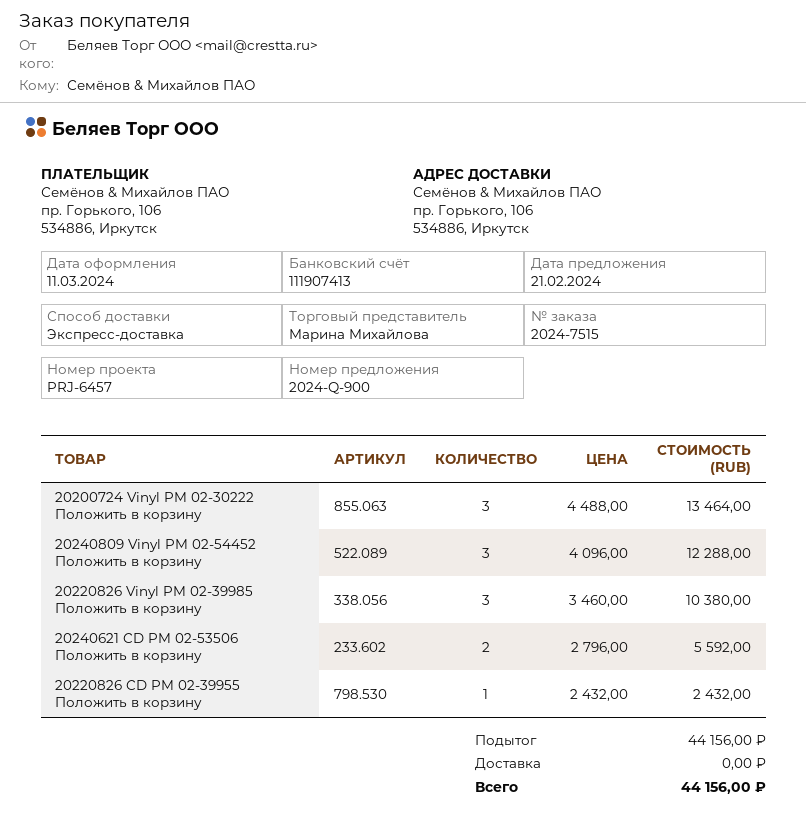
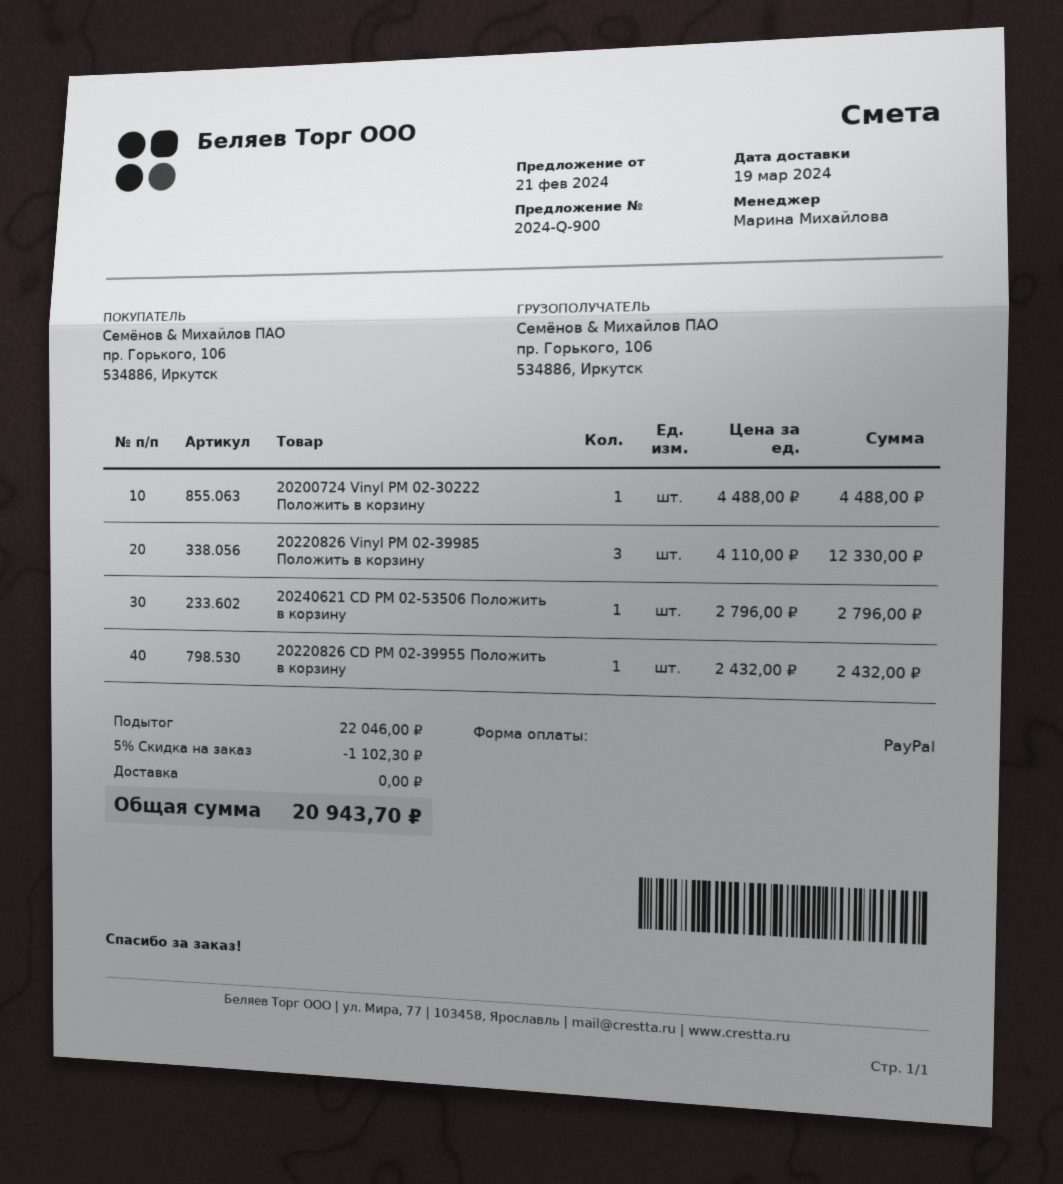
20200724 Vinyl PM 02-30222 Положить в корзину: 3 x 4488.00 = 13464.00 -> 1 x 4488.00 = 4488.00
20240809 Vinyl PM 02-54452 Положить в корзину: 3 x 4096.00 = 12288.00 -> none
20220826 Vinyl PM 02-39985 Положить в корзину: 3 x 3460.00 = 10380.00 -> 3 x 4110.00 = 12330.00
20240621 CD PM 02-53506 Положить в корзину: 2 x 2796.00 = 5592.00 -> 1 x 2796.00 = 2796.00
subtotal: 44156.00 -> 22046.00
discount: none -> 5% = 1102.30
total: 44156.00 -> 20943.70

